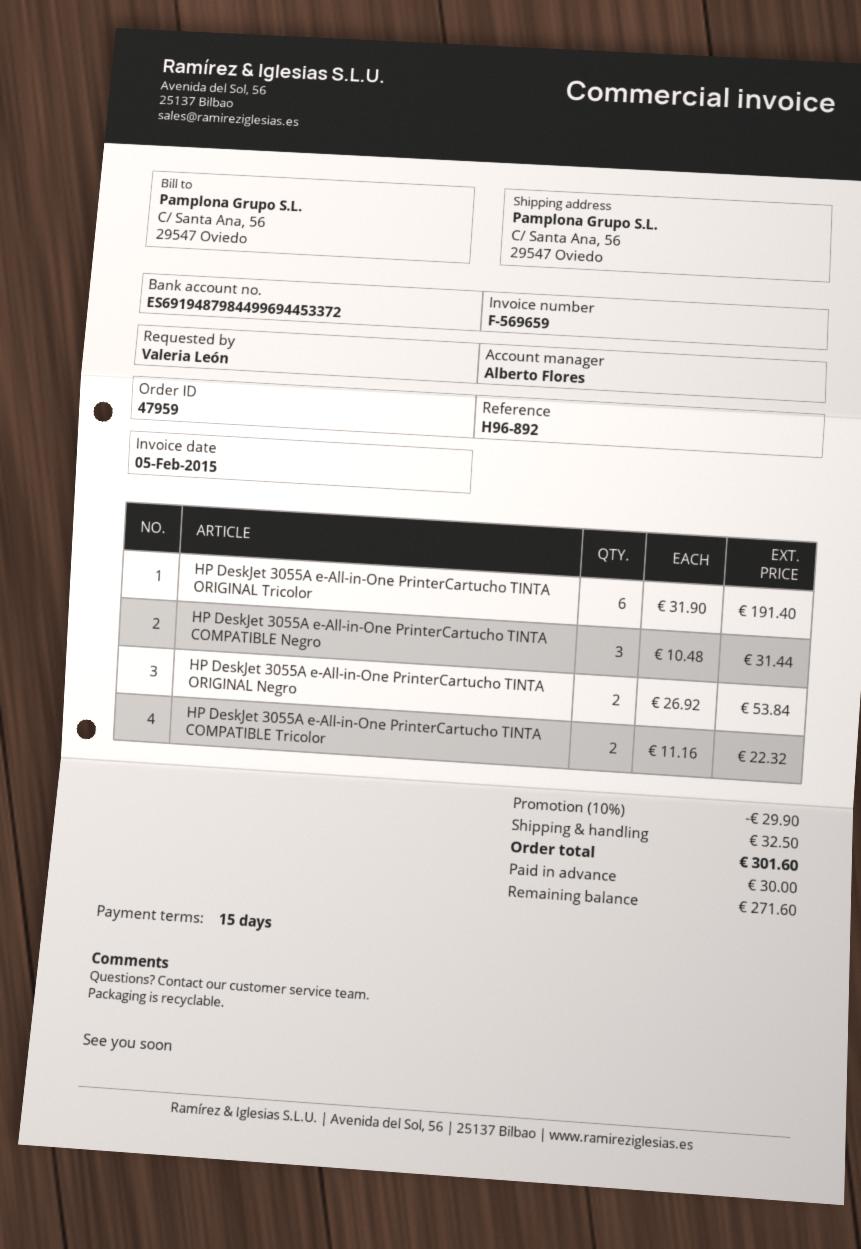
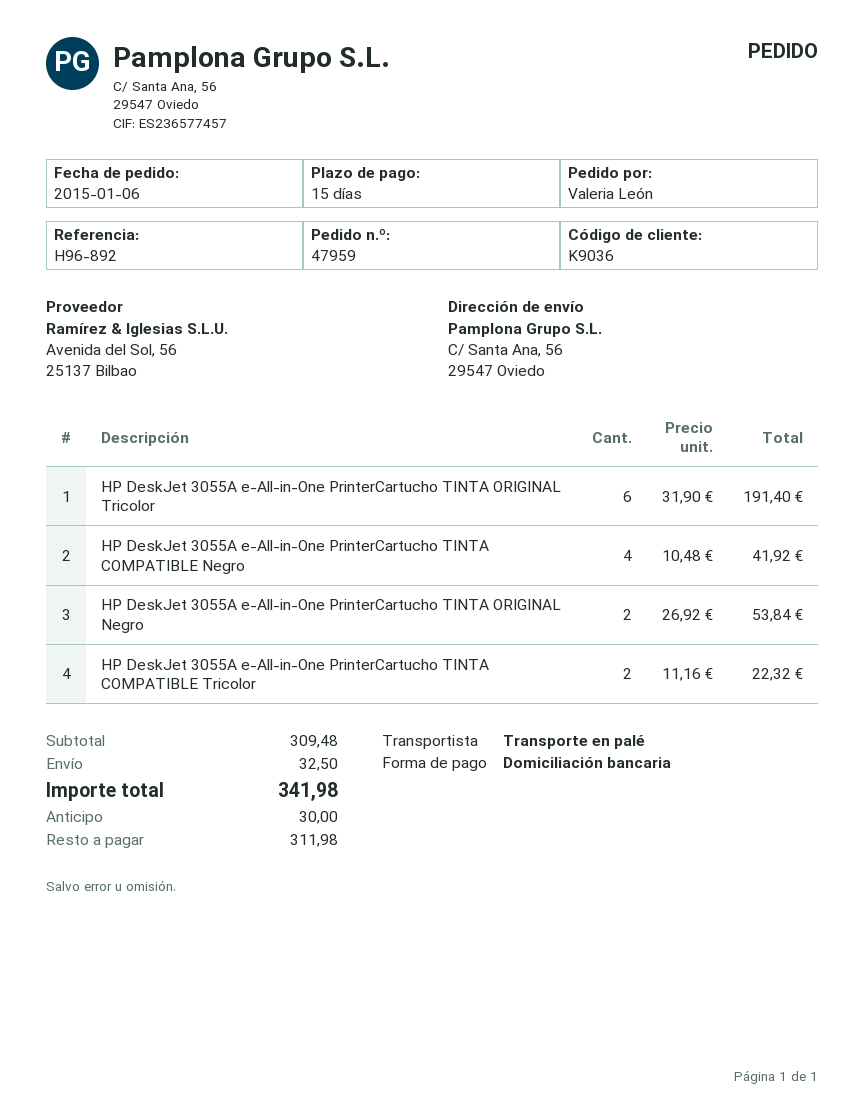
HP DeskJet 3055A e-All-in-One PrinterCartucho TINTA COMPATIBLE Negro: 3 x 10.48 = 31.44 -> 4 x 10.48 = 41.92
discount: 10% = 29.90 -> none
total: 301.60 -> 341.98
balance: 271.60 -> 311.98

